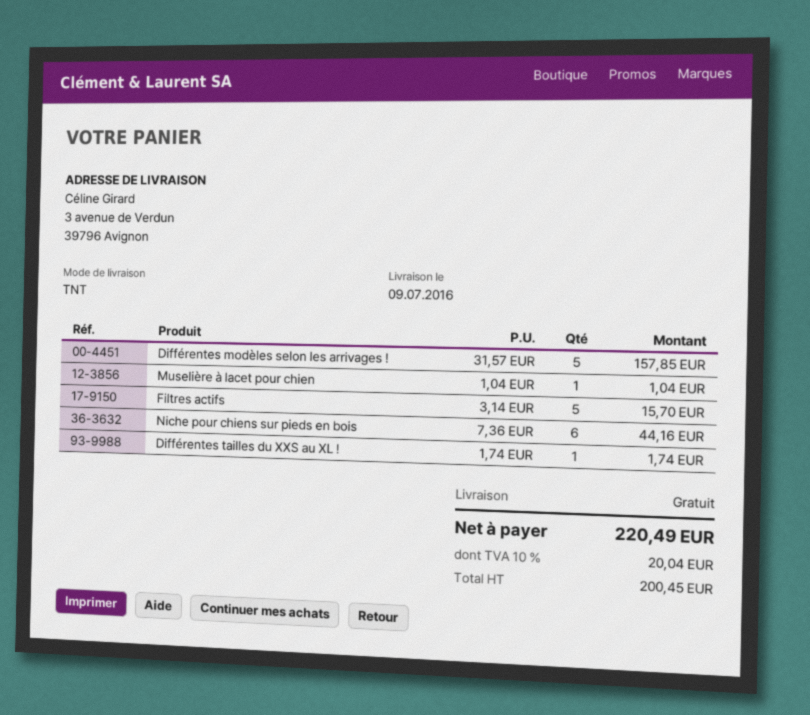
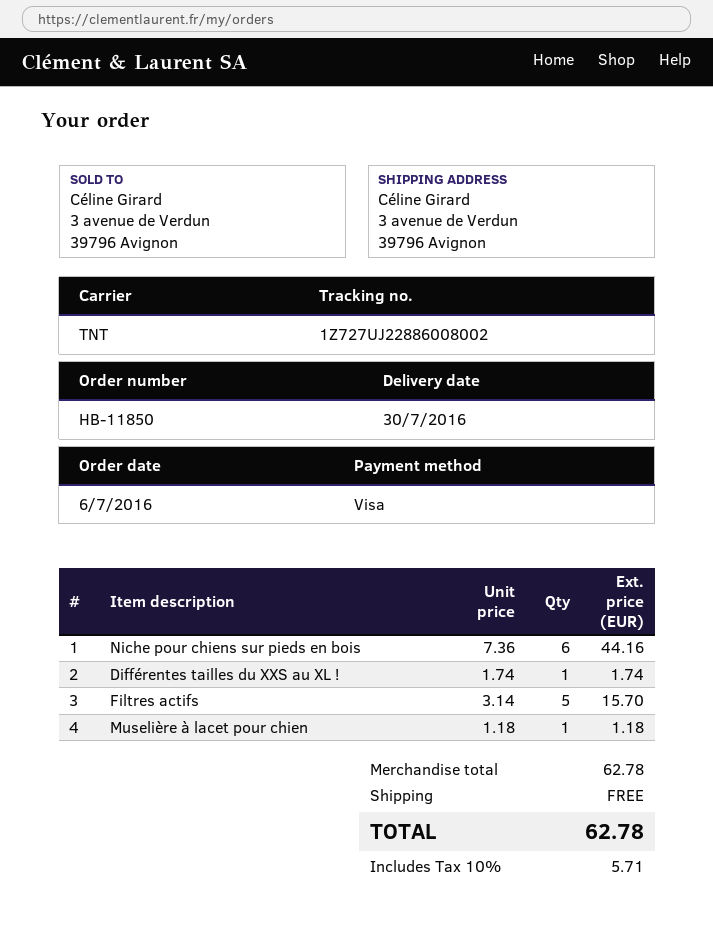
delivery date: 2016-07-09 -> 2016-07-30
Différentes modèles selon les arrivages !: 5 x 31.57 = 157.85 -> none
Muselière à lacet pour chien: 1 x 1.04 = 1.04 -> 1 x 1.18 = 1.18
tax: 10% = 20.04 -> 10% = 5.71
total: 220.49 -> 62.78

